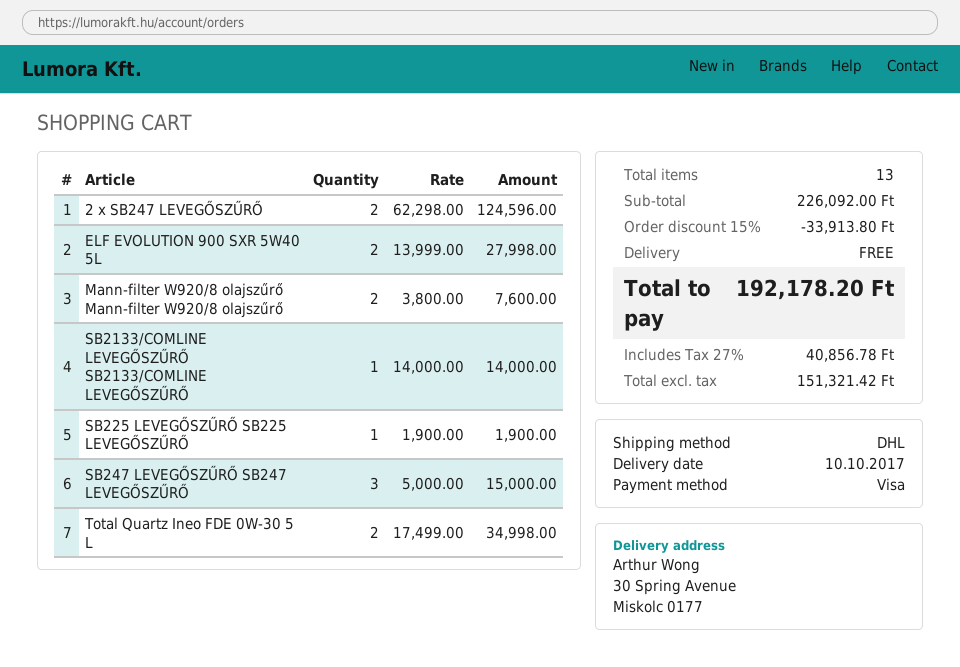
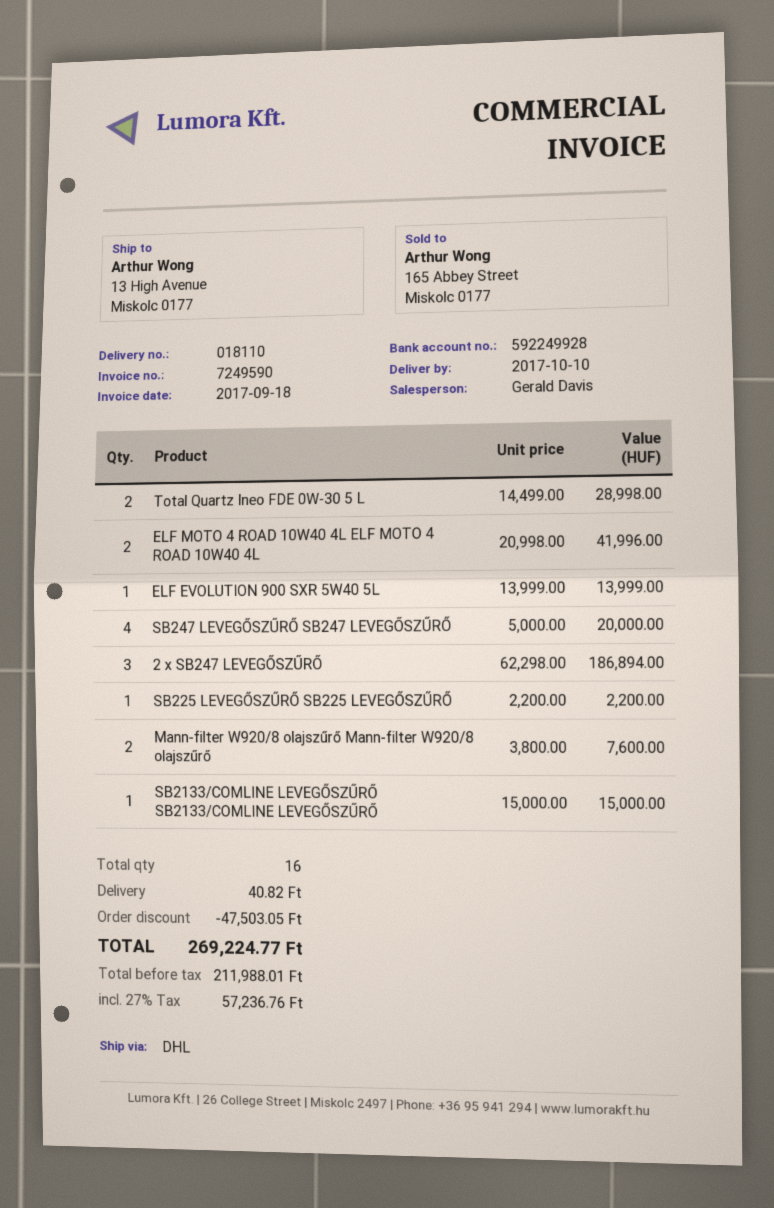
ship to: 30 Spring Avenue, Miskolc 0177 -> 13 High Avenue, Miskolc 0177
2 x SB247 LEVEGŐSZŰRŐ: 2 x 62298.00 = 124596.00 -> 3 x 62298.00 = 186894.00
ELF EVOLUTION 900 SXR 5W40 5L: 2 x 13999.00 = 27998.00 -> 1 x 13999.00 = 13999.00
SB2133/COMLINE LEVEGŐSZŰRŐ SB2133/COMLINE LEVEGŐSZŰRŐ: 1 x 14000.00 = 14000.00 -> 1 x 15000.00 = 15000.00
SB225 LEVEGŐSZŰRŐ SB225 LEVEGŐSZŰRŐ: 1 x 1900.00 = 1900.00 -> 1 x 2200.00 = 2200.00
SB247 LEVEGŐSZŰRŐ SB247 LEVEGŐSZŰRŐ: 3 x 5000.00 = 15000.00 -> 4 x 5000.00 = 20000.00
Total Quartz Ineo FDE 0W-30 5 L: 2 x 17499.00 = 34998.00 -> 2 x 14499.00 = 28998.00
ELF MOTO 4 ROAD 10W40 4L ELF MOTO 4 ROAD 10W40 4L: none -> 2 x 20998.00 = 41996.00
total quantity: 13 -> 16
discount: 33913.80 -> 47503.05
shipping: 0.00 -> 40.82
net: 151321.42 -> 211988.01
tax: 27% = 40856.78 -> 27% = 57236.76
total: 192178.20 -> 269224.77

